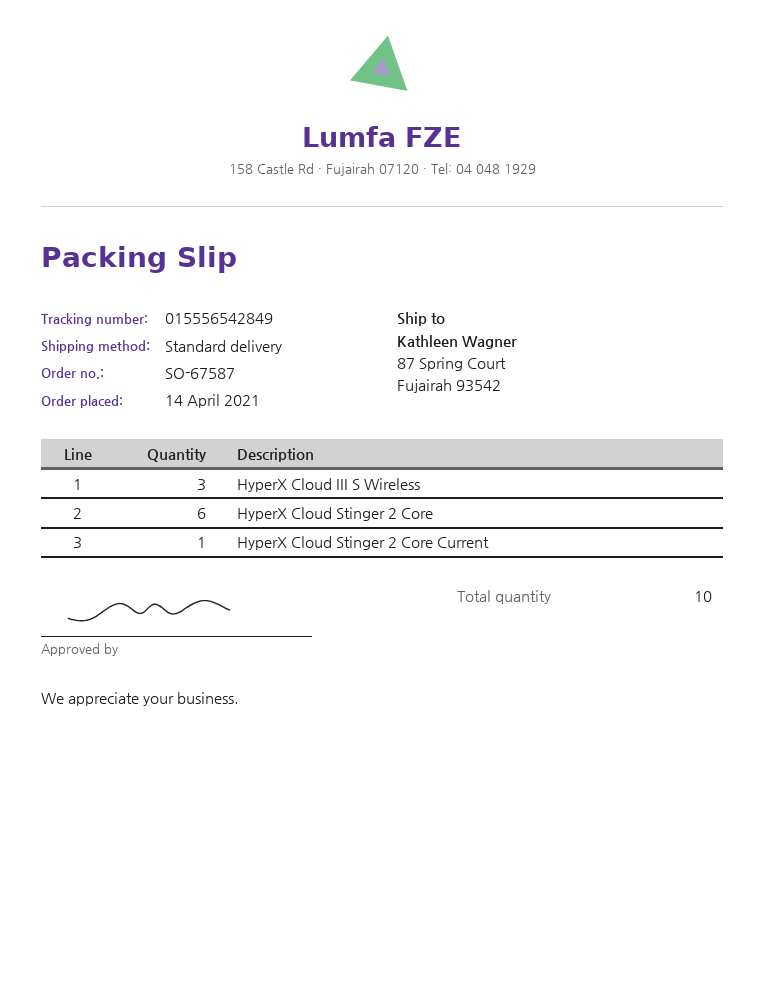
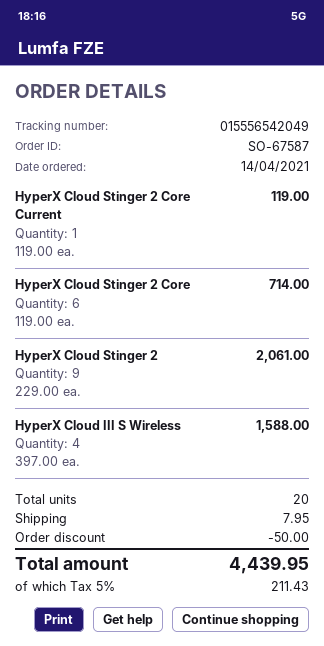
tracking number: 015556542849 -> 015556542049
HyperX Cloud III S Wireless: 3 -> 4
HyperX Cloud Stinger 2: none -> 9
total quantity: 10 -> 20

